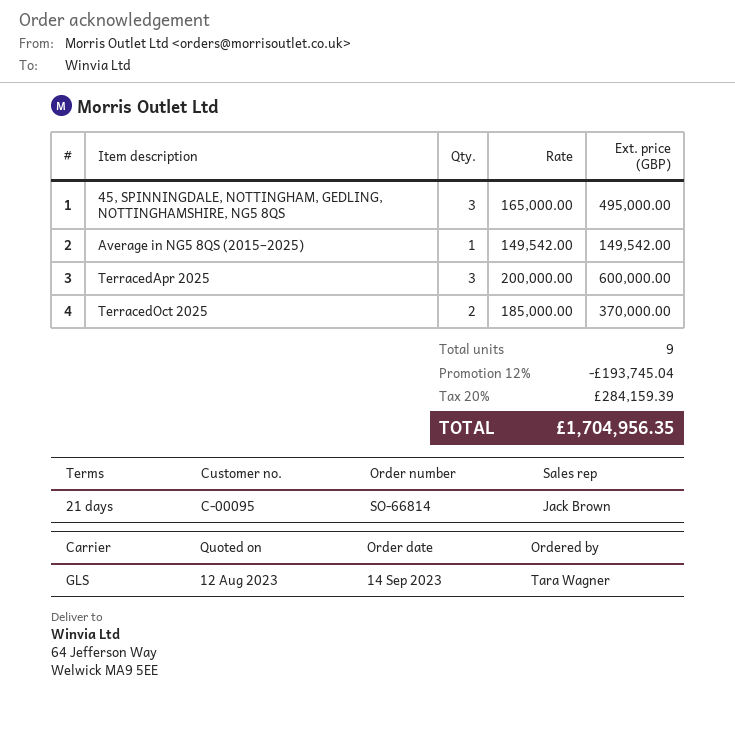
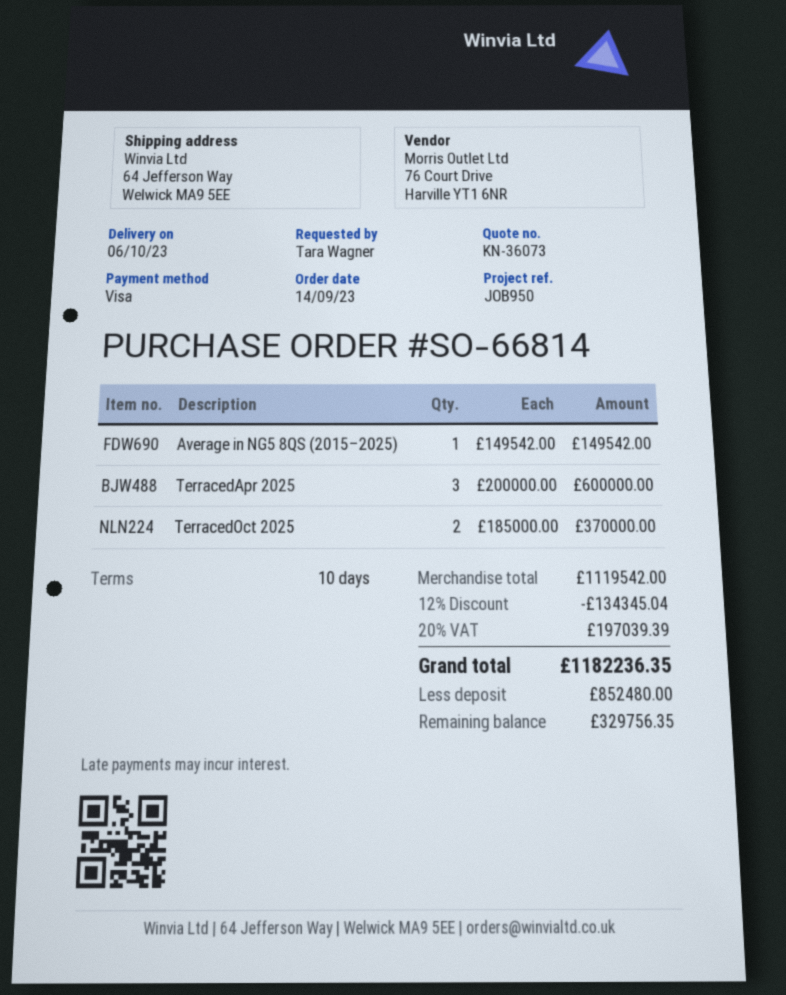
payment terms: 21 days -> 10 days
45, SPINNINGDALE, NOTTINGHAM, GEDLING, NOTTINGHAMSHIRE, NG5 8QS: 3 x 165000.00 = 495000.00 -> none
discount: 12% = 193745.04 -> 12% = 134345.04
tax: 20% = 284159.39 -> 20% = 197039.39
total: 1704956.35 -> 1182236.35

